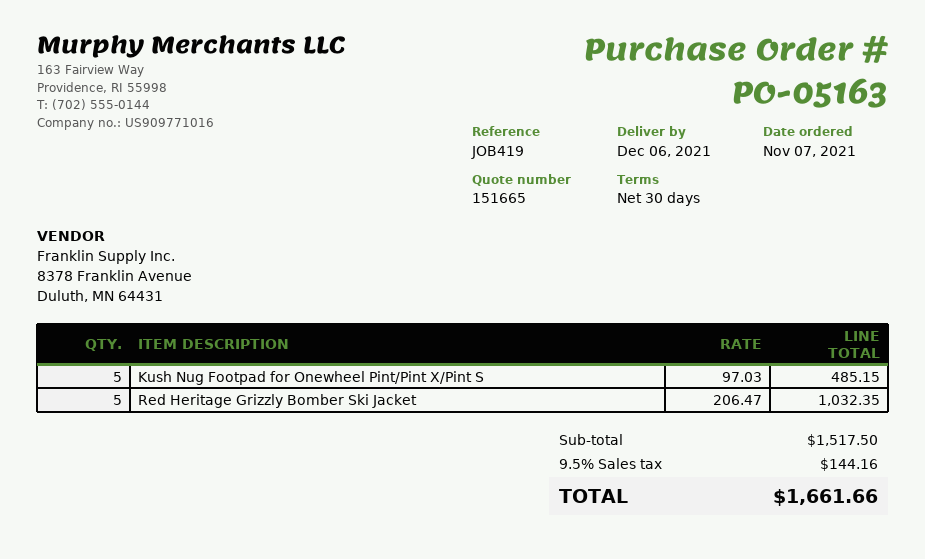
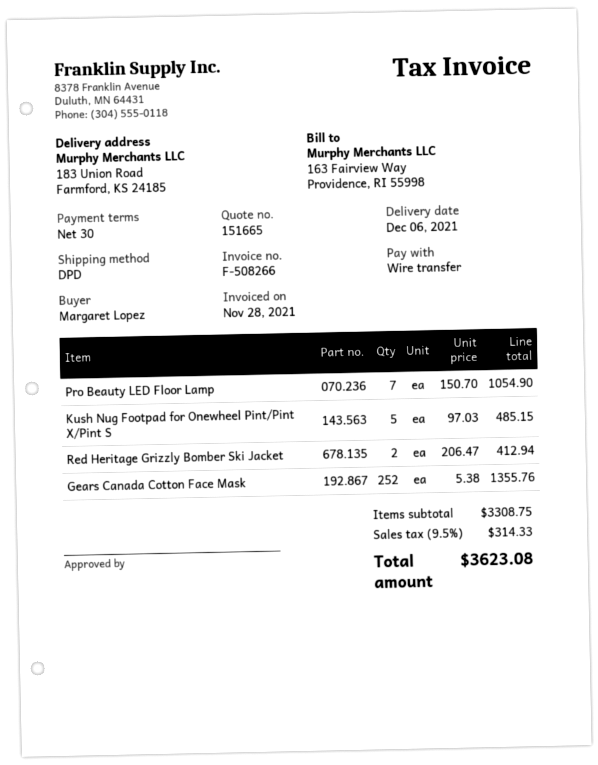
Red Heritage Grizzly Bomber Ski Jacket: 5 x 206.47 = 1032.35 -> 2 x 206.47 = 412.94
Pro Beauty LED Floor Lamp: none -> 7 x 150.70 = 1054.90
Gears Canada Cotton Face Mask: none -> 252 x 5.38 = 1355.76
subtotal: 1517.50 -> 3308.75
tax: 9.5% = 144.16 -> 9.5% = 314.33
total: 1661.66 -> 3623.08

